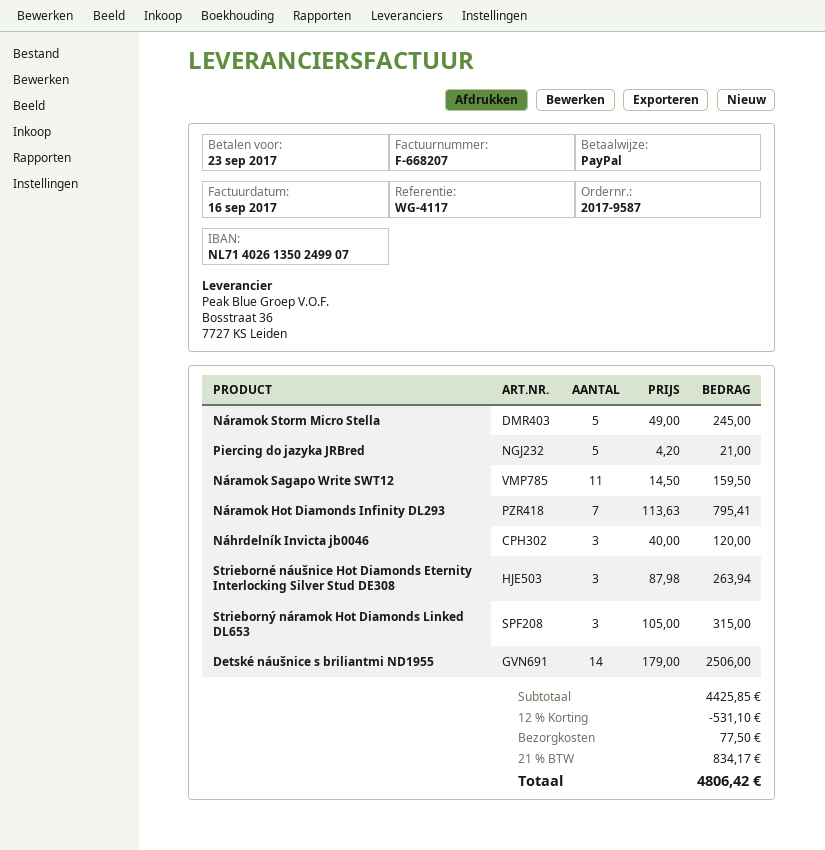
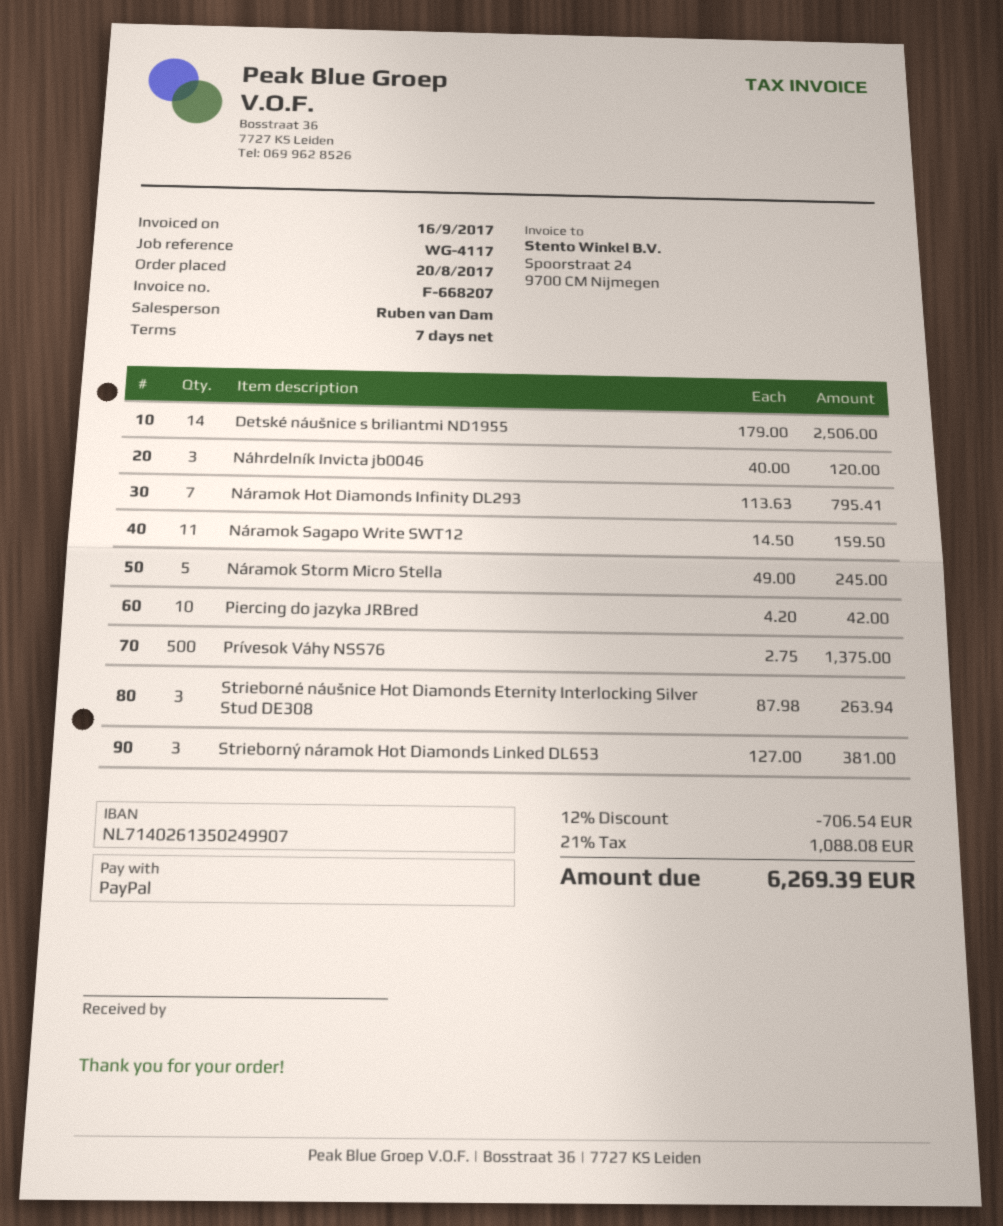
Piercing do jazyka JRBred: 5 x 4.20 = 21.00 -> 10 x 4.20 = 42.00
Strieborný náramok Hot Diamonds Linked DL653: 3 x 105.00 = 315.00 -> 3 x 127.00 = 381.00
Prívesok Váhy NSS76: none -> 500 x 2.75 = 1375.00
discount: 12% = 531.10 -> 12% = 706.54
shipping: 77.50 -> none
tax: 21% = 834.17 -> 21% = 1088.08
total: 4806.42 -> 6269.39

